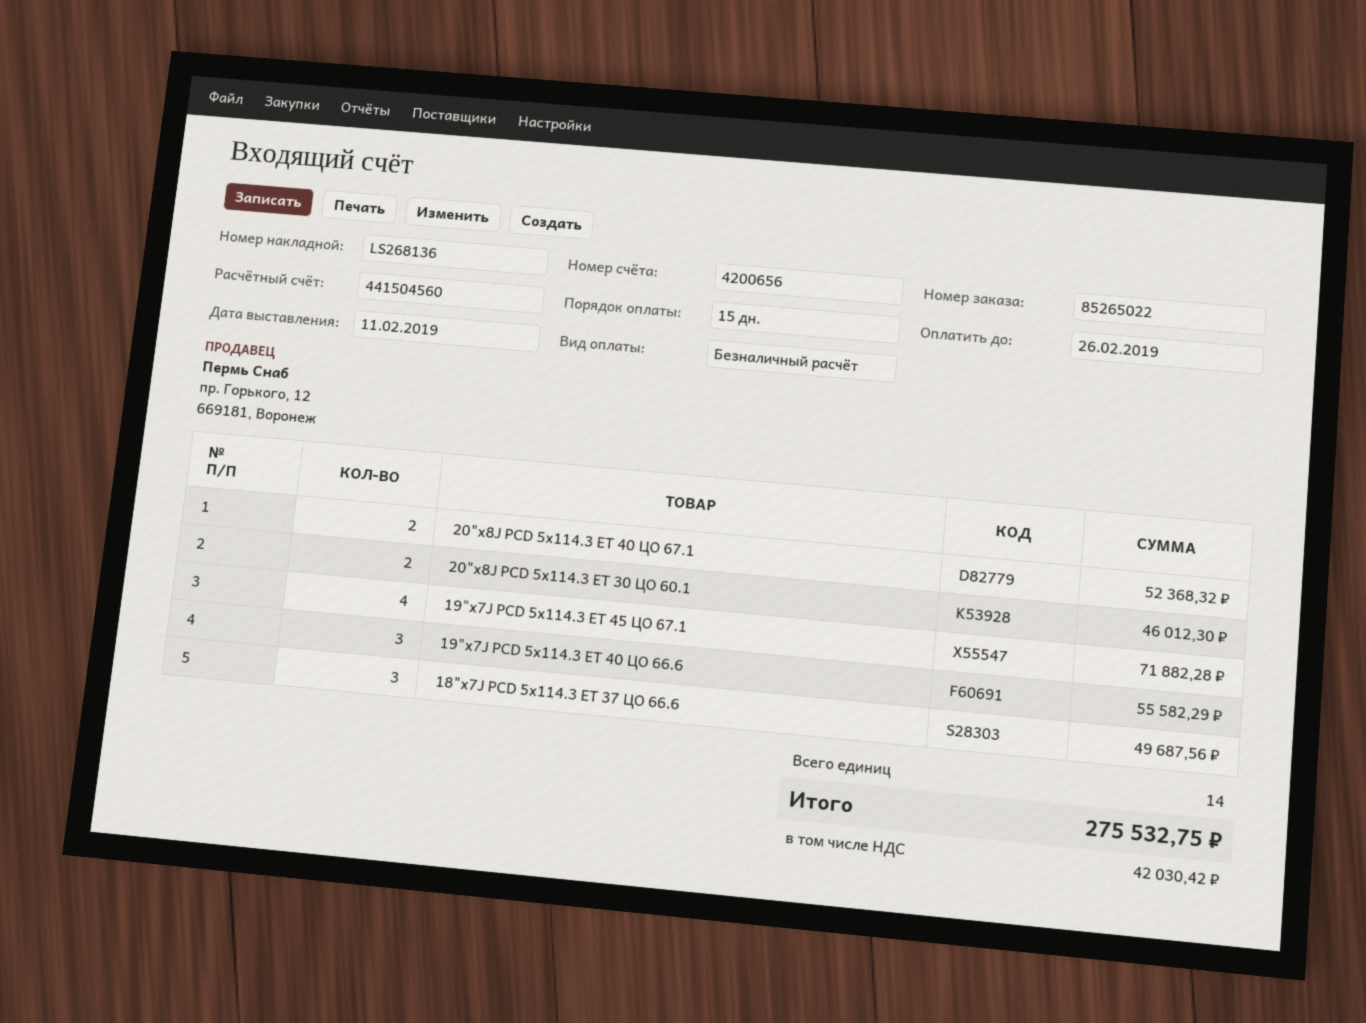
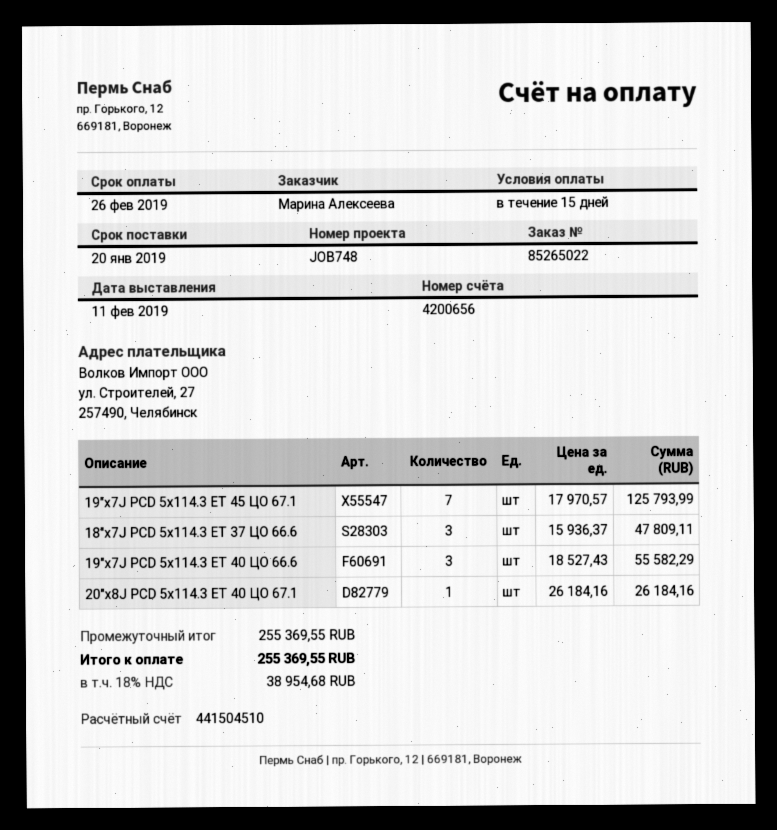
bank account: 441504560 -> 441504510
20"x8J PCD 5x114.3 ЕТ 40 ЦО 67.1: 2 for 52368.32 -> 1 for 26184.16
20"x8J PCD 5x114.3 ЕТ 30 ЦО 60.1: 2 for 46012.30 -> none
19"x7J PCD 5x114.3 ЕТ 45 ЦО 67.1: 4 for 71882.28 -> 7 for 125793.99
18"x7J PCD 5x114.3 ЕТ 37 ЦО 66.6: 3 for 49687.56 -> 3 for 47809.11
tax: 42030.42 -> 38954.68
total: 275532.75 -> 255369.55

